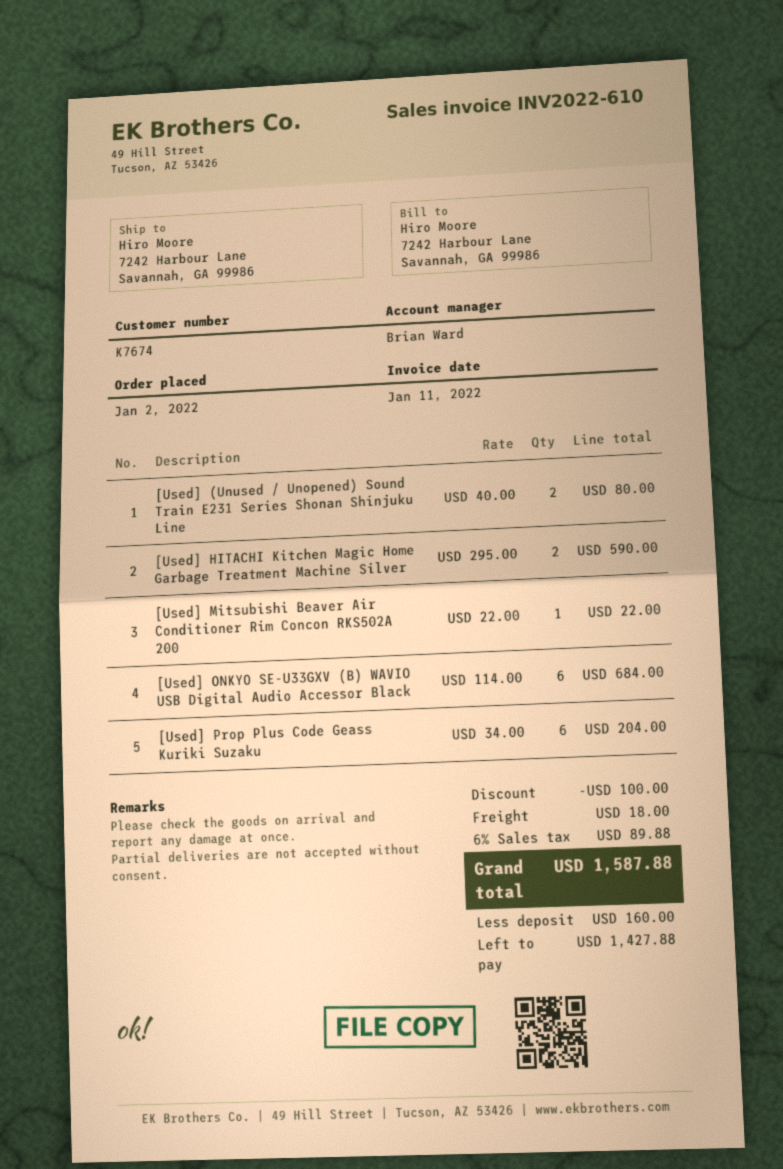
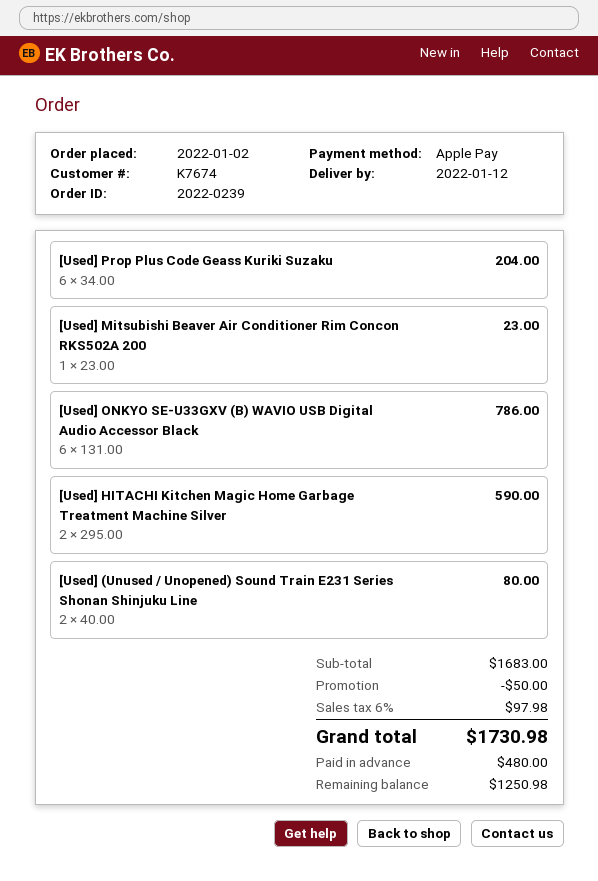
[Used] Mitsubishi Beaver Air Conditioner Rim Concon RKS502A 200: 1 x 22.00 = 22.00 -> 1 x 23.00 = 23.00
[Used] ONKYO SE-U33GXV (B) WAVIO USB Digital Audio Accessor Black: 6 x 114.00 = 684.00 -> 6 x 131.00 = 786.00
discount: 100.00 -> 50.00
shipping: 18.00 -> none
tax: 6% = 89.88 -> 6% = 97.98
total: 1587.88 -> 1730.98
deposit: 160.00 -> 480.00
balance: 1427.88 -> 1250.98

